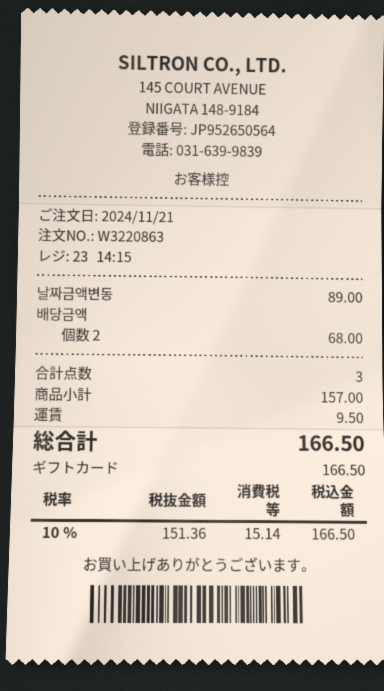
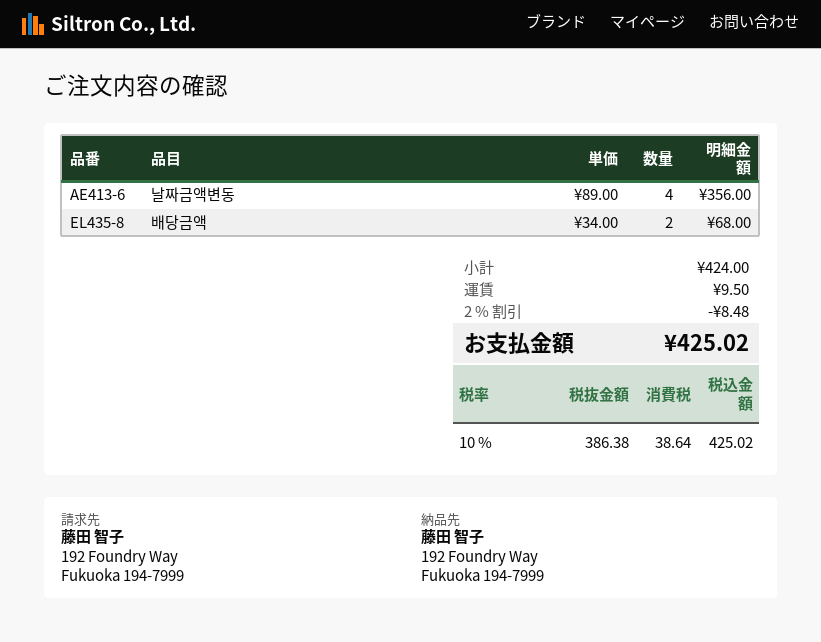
날짜금액변동: 1 for 89.00 -> 4 for 356.00
subtotal: 157.00 -> 424.00
discount: none -> 2% = 8.48
net: 151.36 -> 386.38
tax: 10% = 15.14 -> 10% = 38.64
total: 166.50 -> 425.02

